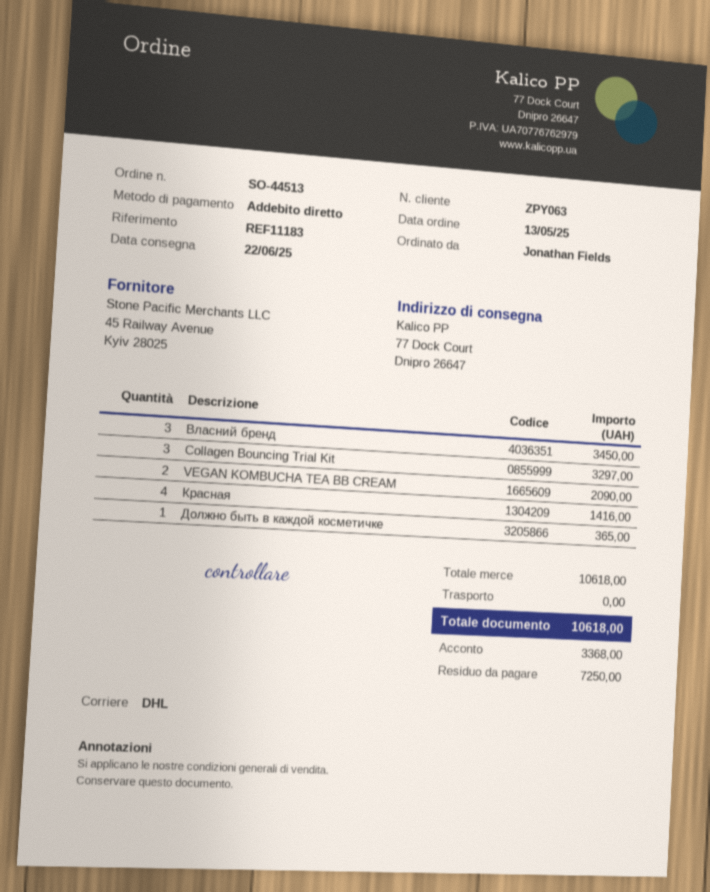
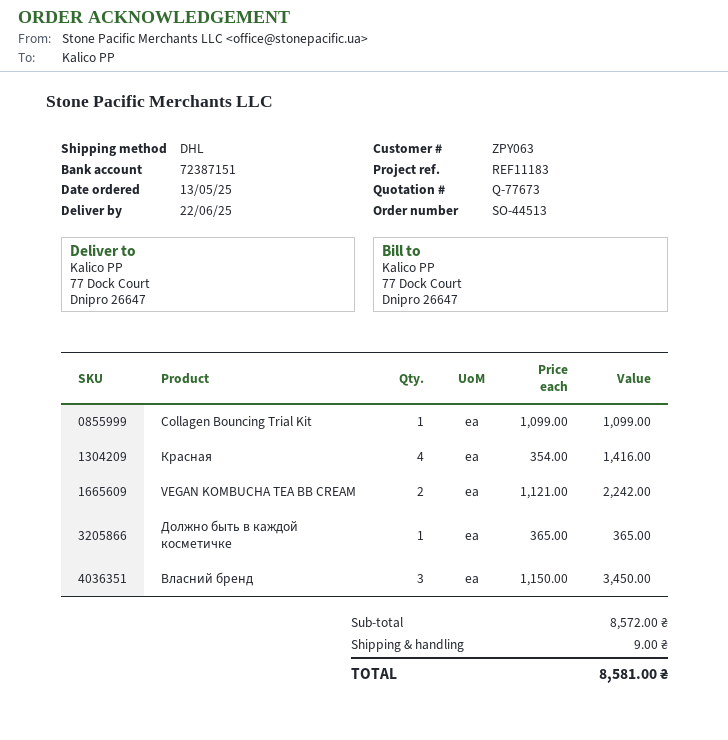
Collagen Bouncing Trial Kit: 3 for 3297.00 -> 1 for 1099.00
VEGAN KOMBUCHA TEA BB CREAM: 2 for 2090.00 -> 2 for 2242.00
subtotal: 10618.00 -> 8572.00
shipping: 0.00 -> 9.00
total: 10618.00 -> 8581.00

